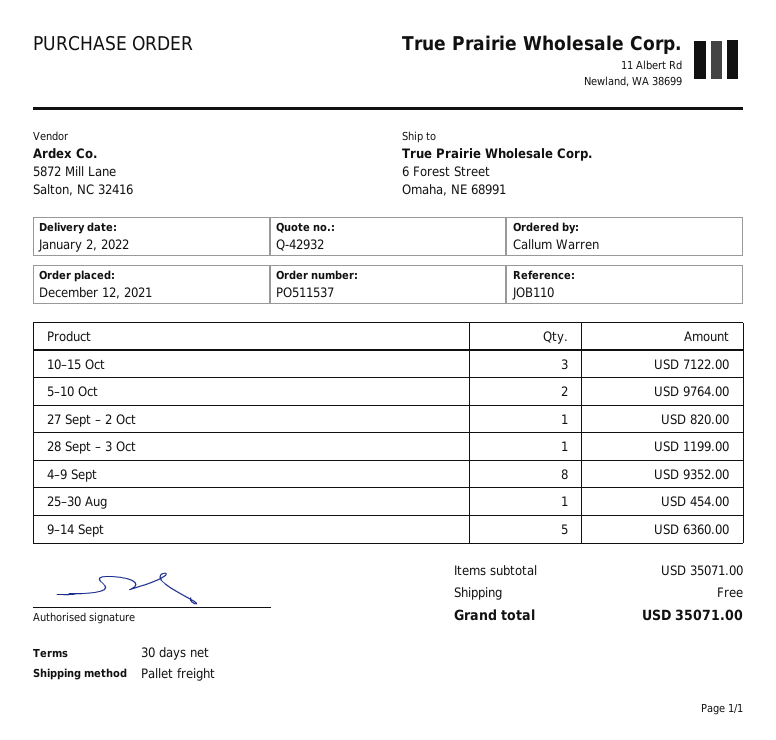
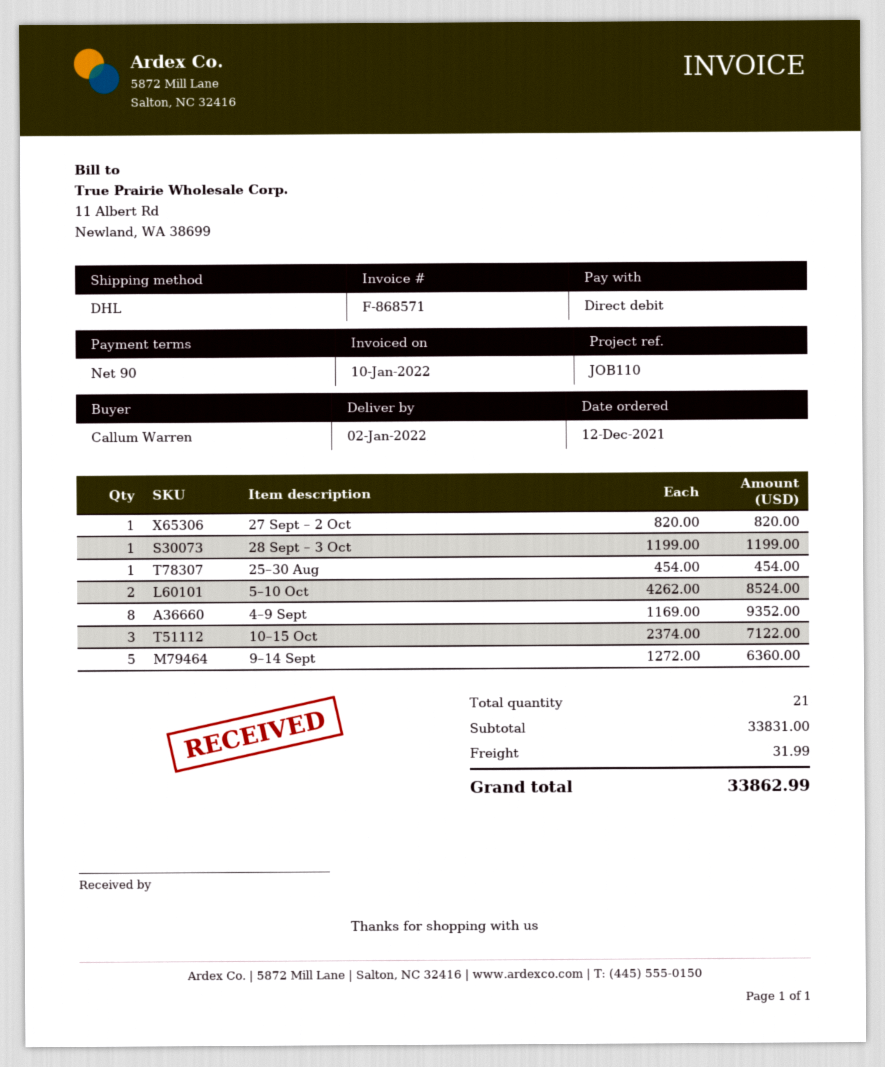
payment terms: 30 days -> 90 days
shipping method: pallet freight -> DHL
5–10 Oct: 2 for 9764.00 -> 2 for 8524.00
subtotal: 35071.00 -> 33831.00
shipping: 0.00 -> 31.99
total: 35071.00 -> 33862.99

